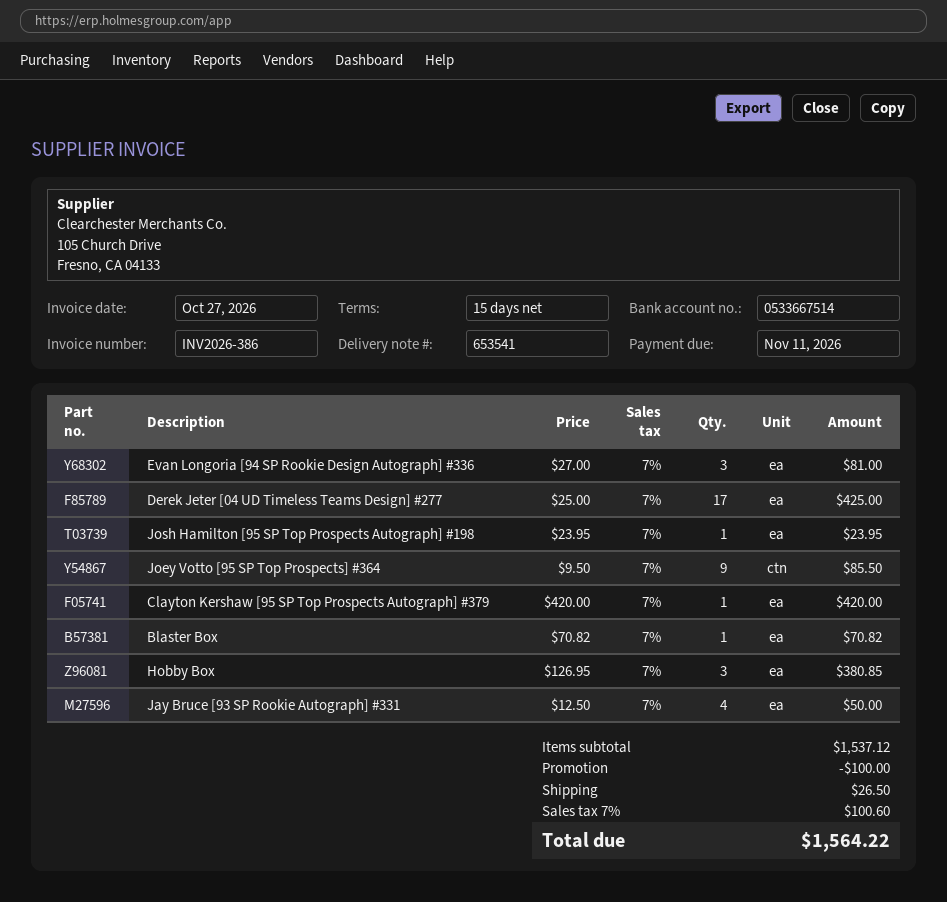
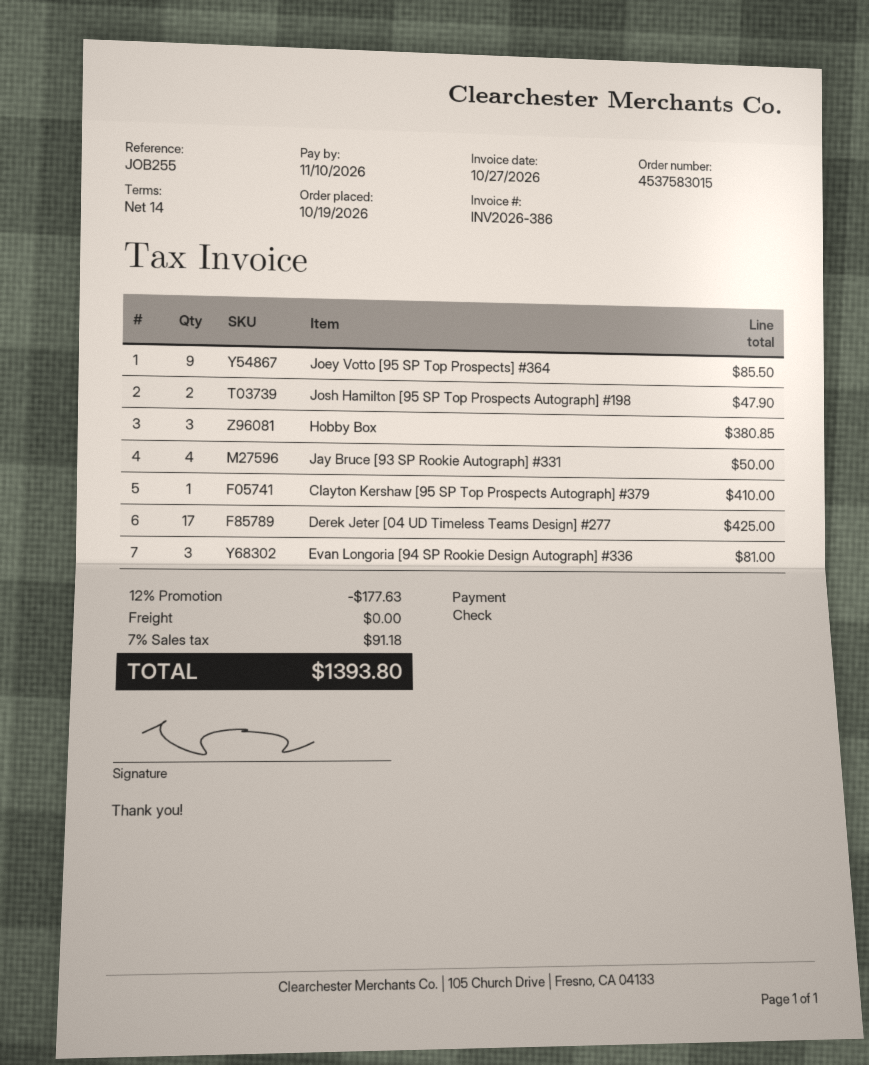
payment terms: 15 days -> 14 days
due date: 2026-11-11 -> 2026-11-10
Josh Hamilton [95 SP Top Prospects Autograph] #198: 1 for 23.95 -> 2 for 47.90
Clayton Kershaw [95 SP Top Prospects Autograph] #379: 1 for 420.00 -> 1 for 410.00
Blaster Box: 1 for 70.82 -> none
discount: 100.00 -> 177.63
shipping: 26.50 -> 0.00
tax: 7% = 100.60 -> 7% = 91.18
total: 1564.22 -> 1393.80

